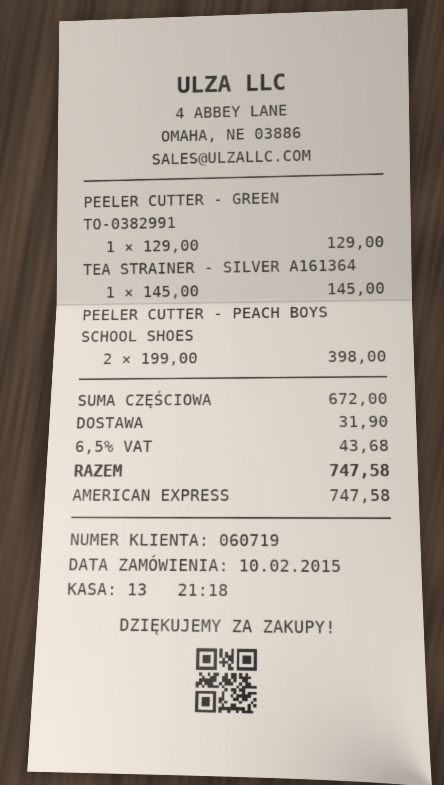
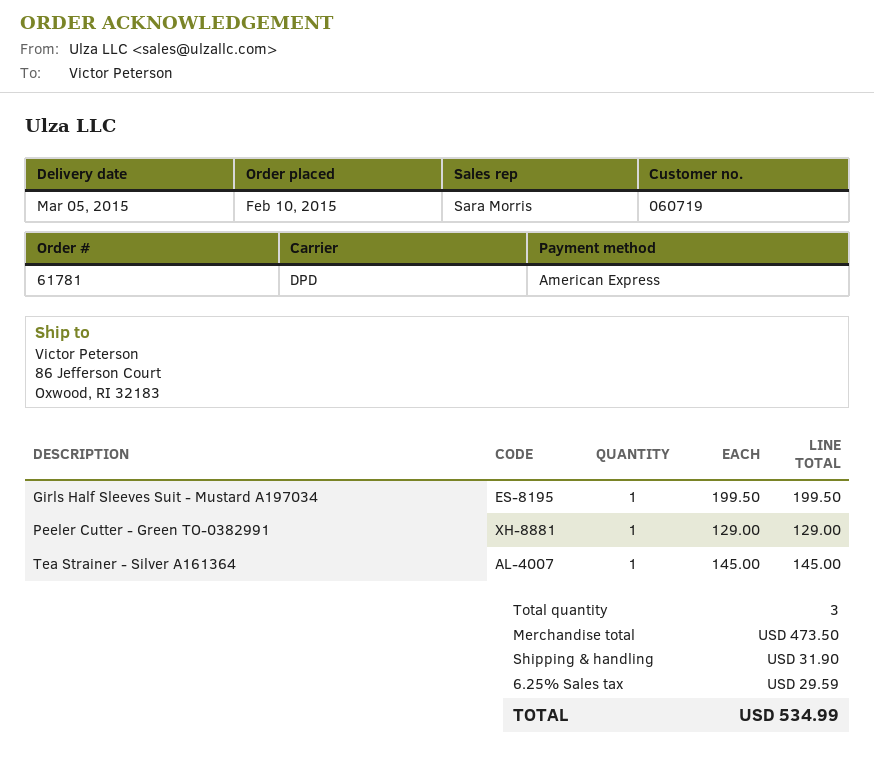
PEELER CUTTER - PEACH BOYS SCHOOL SHOES: 2 x 199.00 = 398.00 -> none
Girls Half Sleeves Suit - Mustard A197034: none -> 1 x 199.50 = 199.50
subtotal: 672.00 -> 473.50
tax: 6.5% = 43.68 -> 6.25% = 29.59
total: 747.58 -> 534.99

